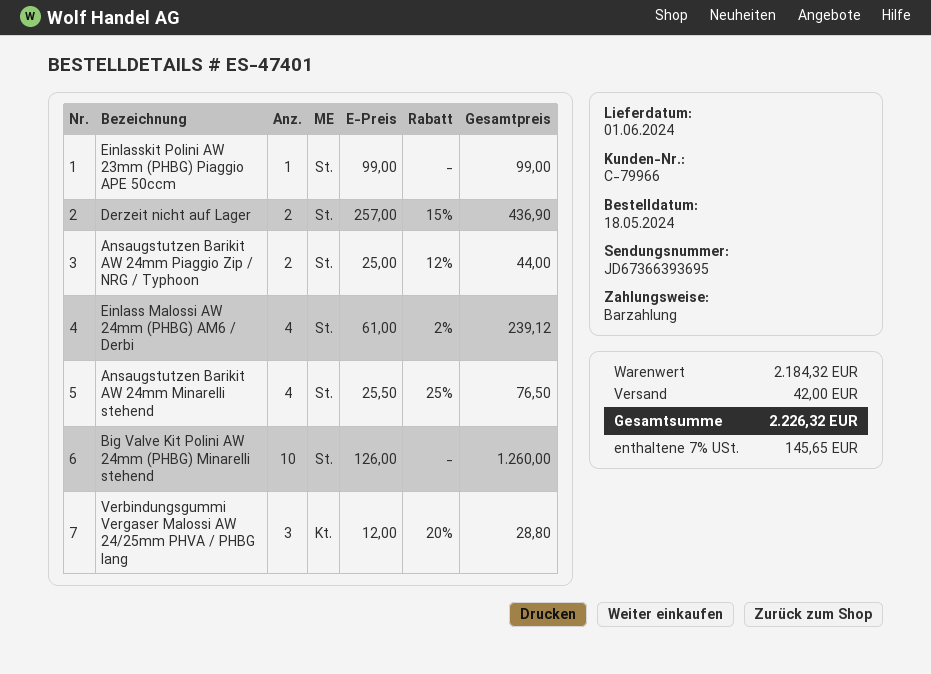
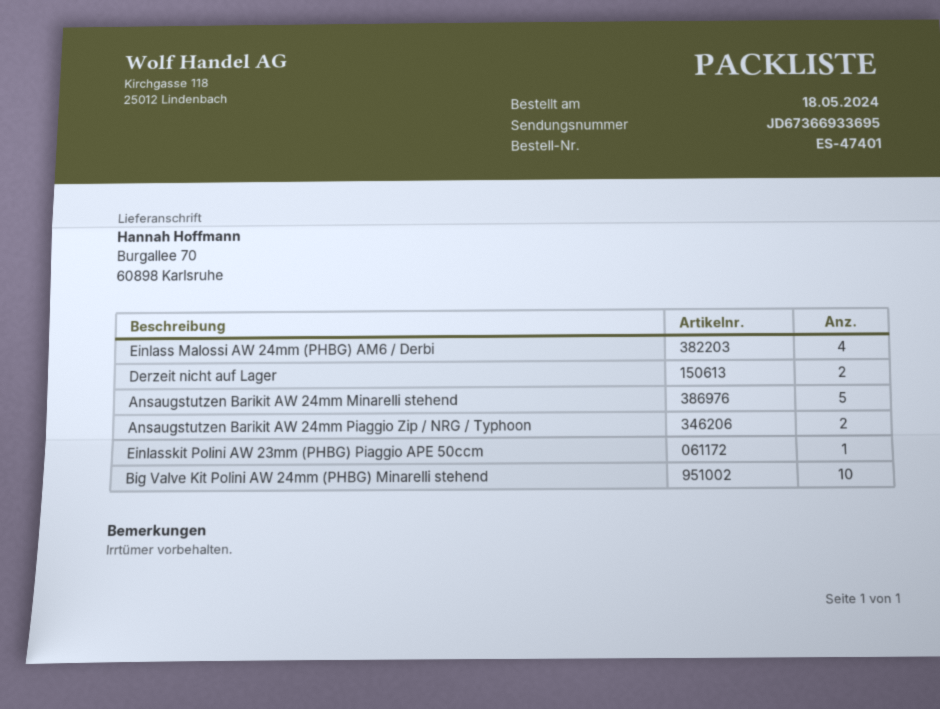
tracking number: JD67366393695 -> JD67366933695
Ansaugstutzen Barikit AW 24mm Minarelli stehend: 4 -> 5
Verbindungsgummi Vergaser Malossi AW 24/25mm PHVA / PHBG lang: 3 -> none

